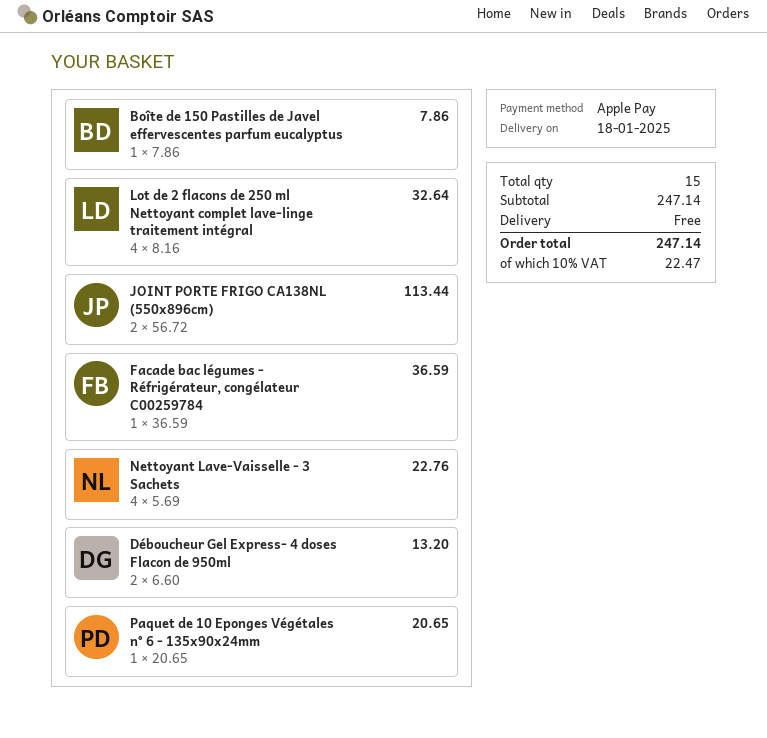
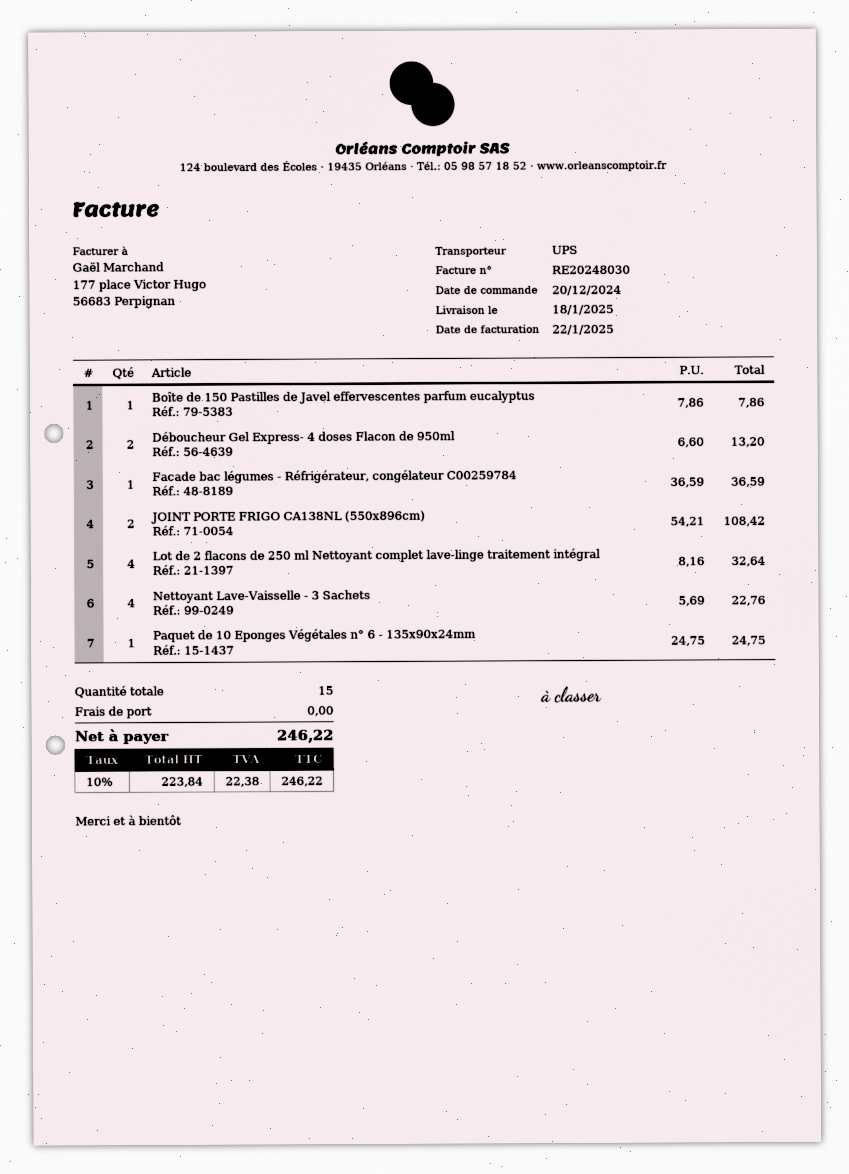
JOINT PORTE FRIGO CA138NL (550x896cm): 2 x 56.72 = 113.44 -> 2 x 54.21 = 108.42
Paquet de 10 Eponges Végétales n° 6 - 135x90x24mm: 1 x 20.65 = 20.65 -> 1 x 24.75 = 24.75
tax: 10% = 22.47 -> 10% = 22.38
total: 247.14 -> 246.22

